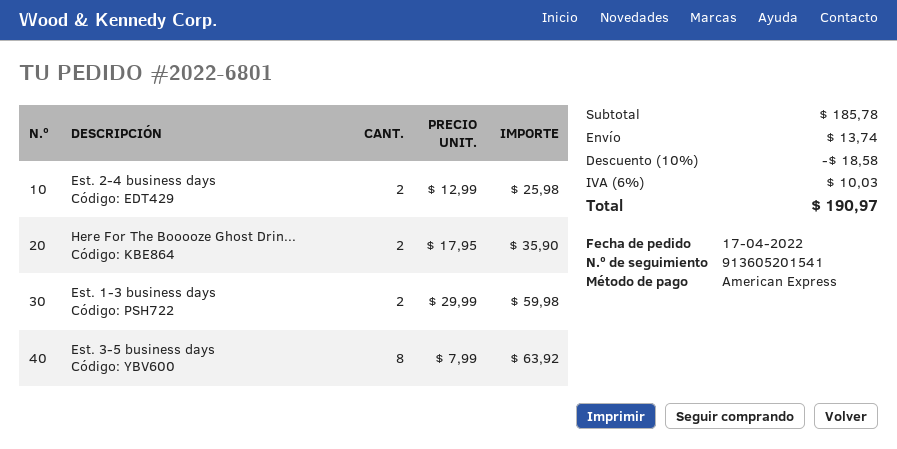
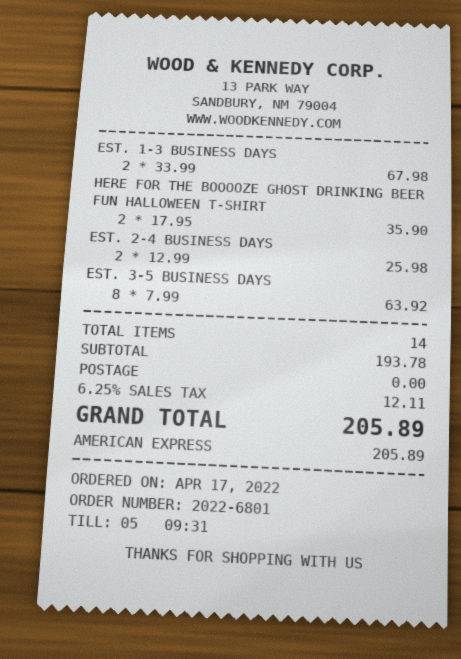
Est. 1-3 business days: 2 x 29.99 = 59.98 -> 2 x 33.99 = 67.98
subtotal: 185.78 -> 193.78
discount: 10% = 18.58 -> none
shipping: 13.74 -> 0.00
tax: 6% = 10.03 -> 6.25% = 12.11
total: 190.97 -> 205.89

